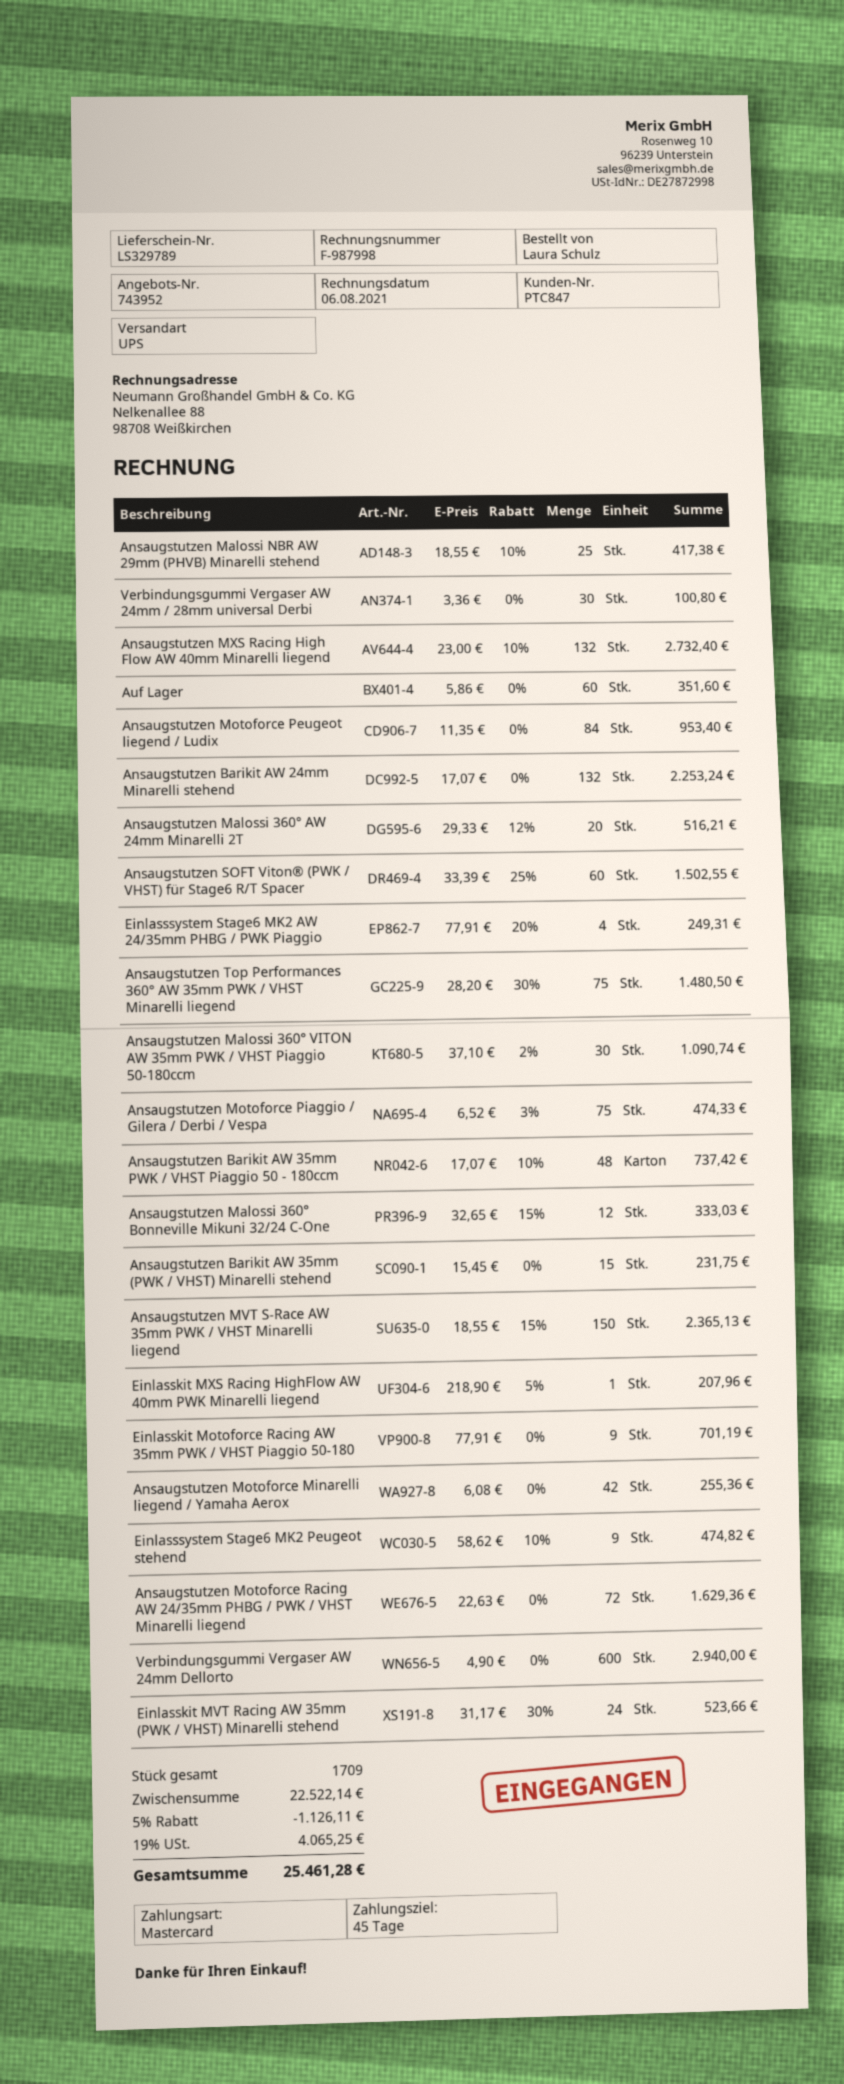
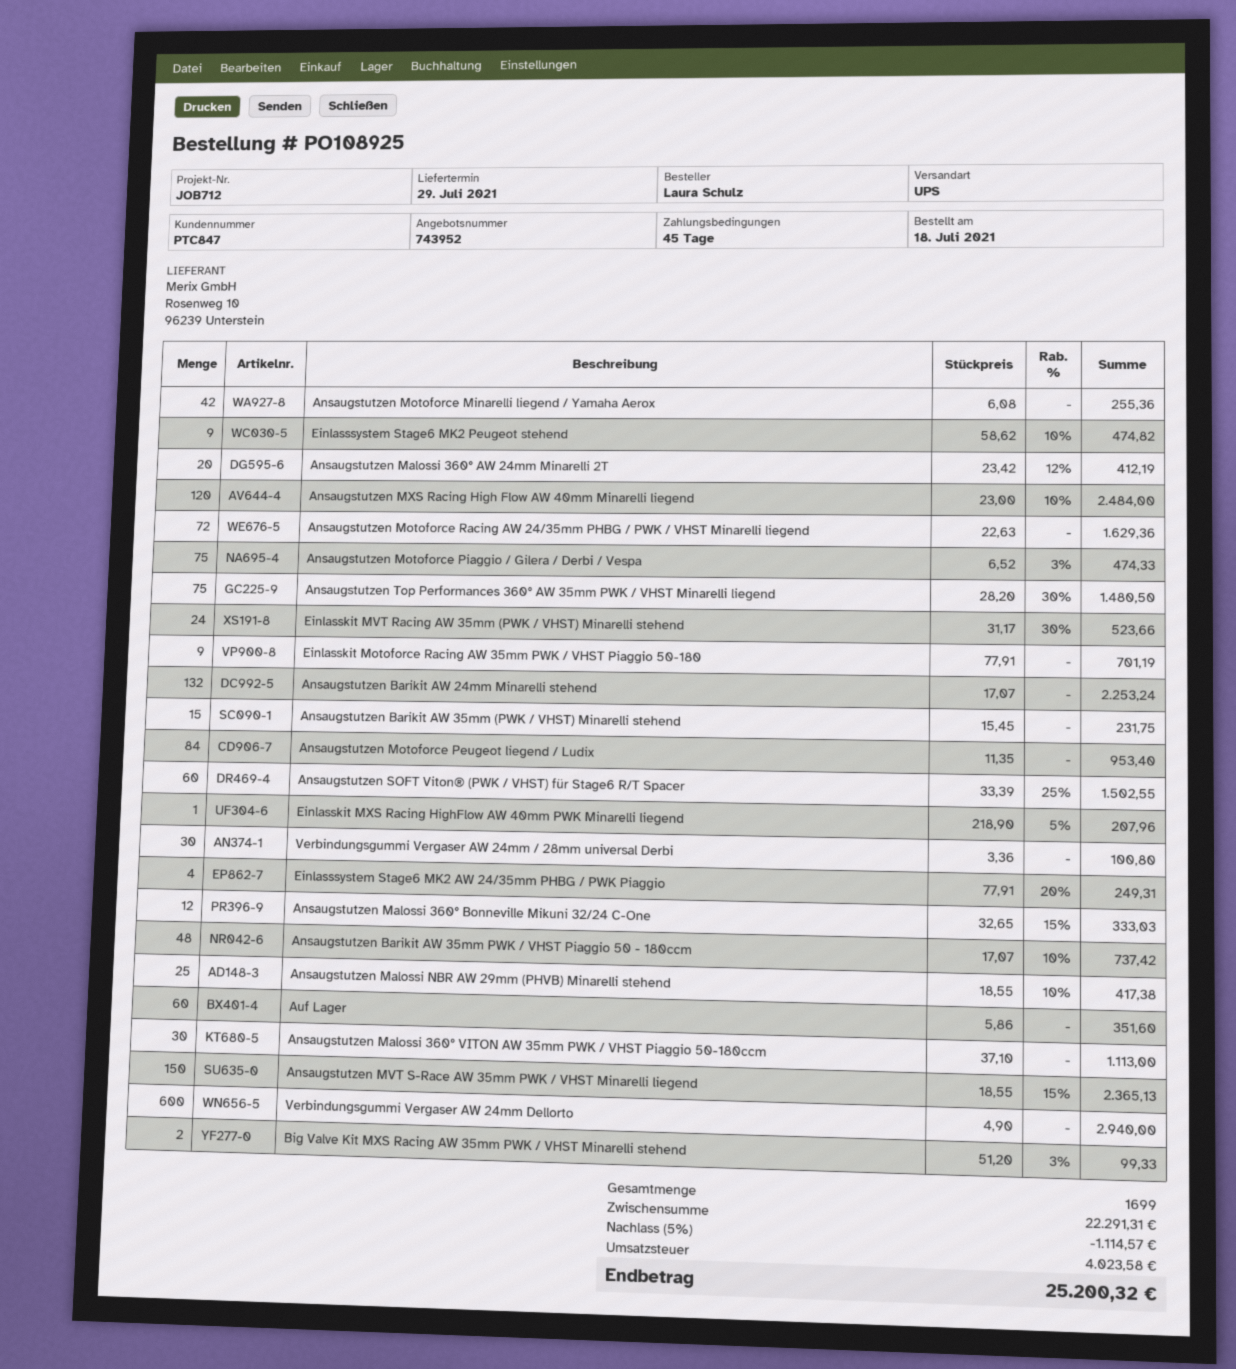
Ansaugstutzen MXS Racing High Flow AW 40mm Minarelli liegend: 132 x 23.00 - 10% = 2732.40 -> 120 x 23.00 - 10% = 2484.00
Ansaugstutzen Malossi 360° AW 24mm Minarelli 2T: 20 x 29.33 - 12% = 516.21 -> 20 x 23.42 - 12% = 412.19
Ansaugstutzen Malossi 360° VITON AW 35mm PWK / VHST Piaggio 50-180ccm: 30 x 37.10 - 2% = 1090.74 -> 30 x 37.10 = 1113.00
Big Valve Kit MXS Racing AW 35mm PWK / VHST Minarelli stehend: none -> 2 x 51.20 - 3% = 99.33
total quantity: 1709 -> 1699
subtotal: 22522.14 -> 22291.31
discount: 5% = 1126.11 -> 5% = 1114.57
tax: 4065.25 -> 4023.58
total: 25461.28 -> 25200.32

